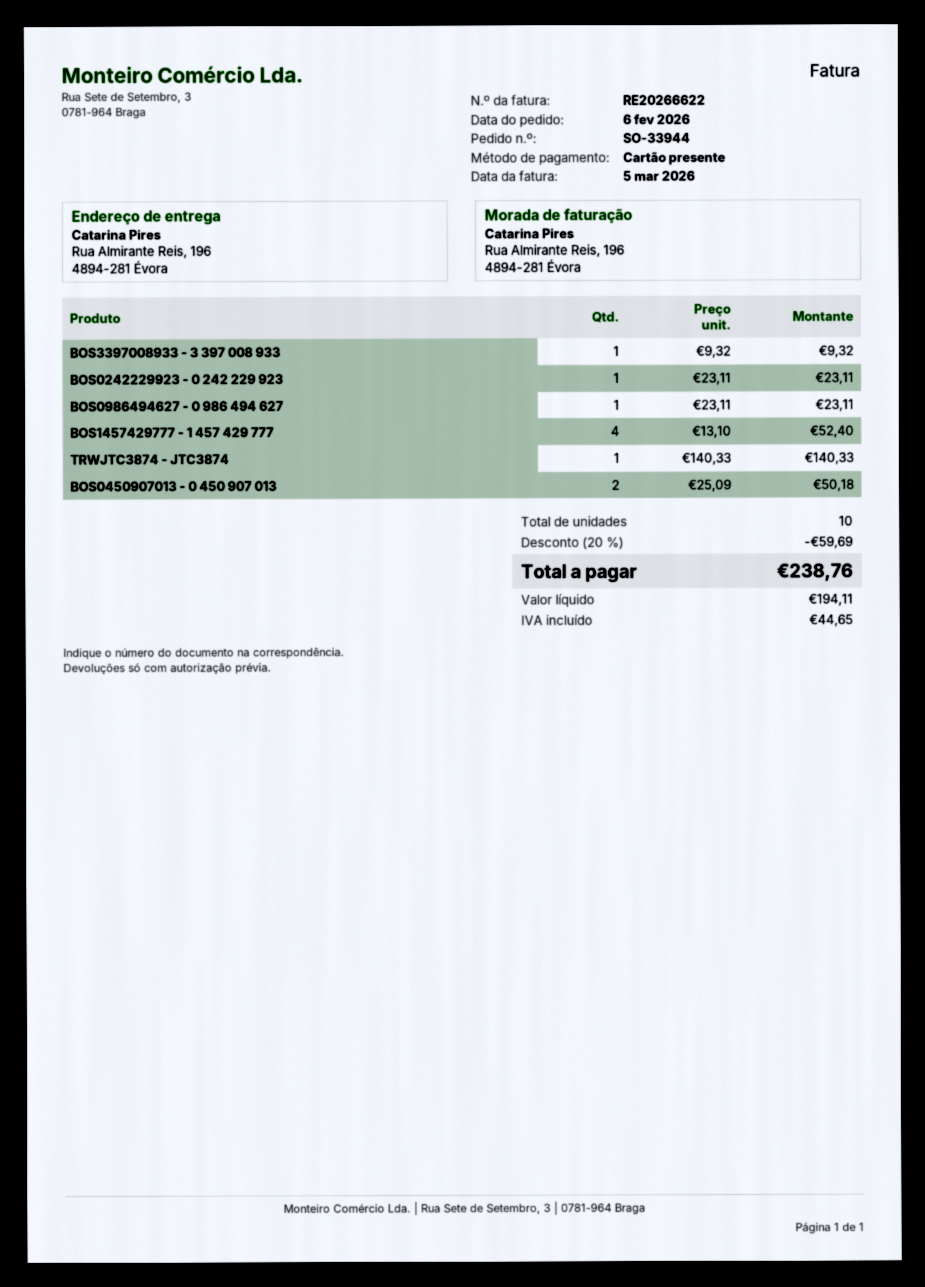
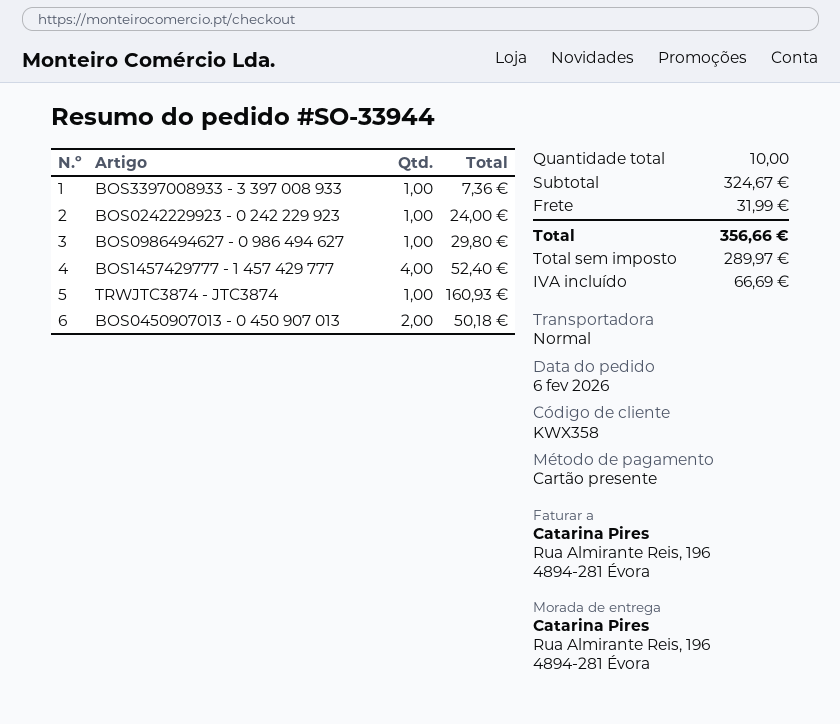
BOS3397008933 - 3 397 008 933: 1 for 9.32 -> 1 for 7.36
BOS0242229923 - 0 242 229 923: 1 for 23.11 -> 1 for 24.00
BOS0986494627 - 0 986 494 627: 1 for 23.11 -> 1 for 29.80
TRWJTC3874 - JTC3874: 1 for 140.33 -> 1 for 160.93
discount: 20% = 59.69 -> none
shipping: none -> 31.99
net: 194.11 -> 289.97
tax: 44.65 -> 66.69
total: 238.76 -> 356.66

